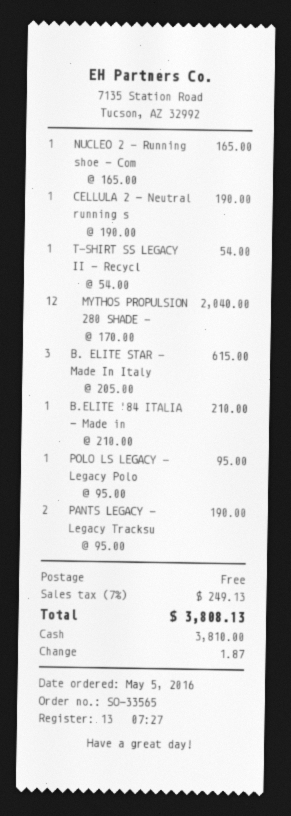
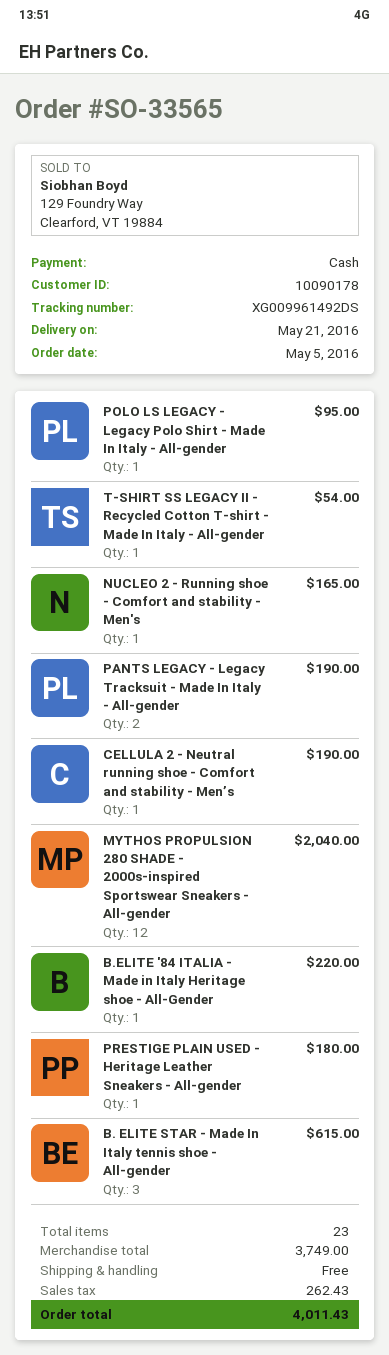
B.ELITE '84 ITALIA - Made in: 1 for 210.00 -> 1 for 220.00
PRESTIGE PLAIN USED - Heritage Leather Sneakers - All-gender: none -> 1 for 180.00
tax: 249.13 -> 262.43
total: 3808.13 -> 4011.43

